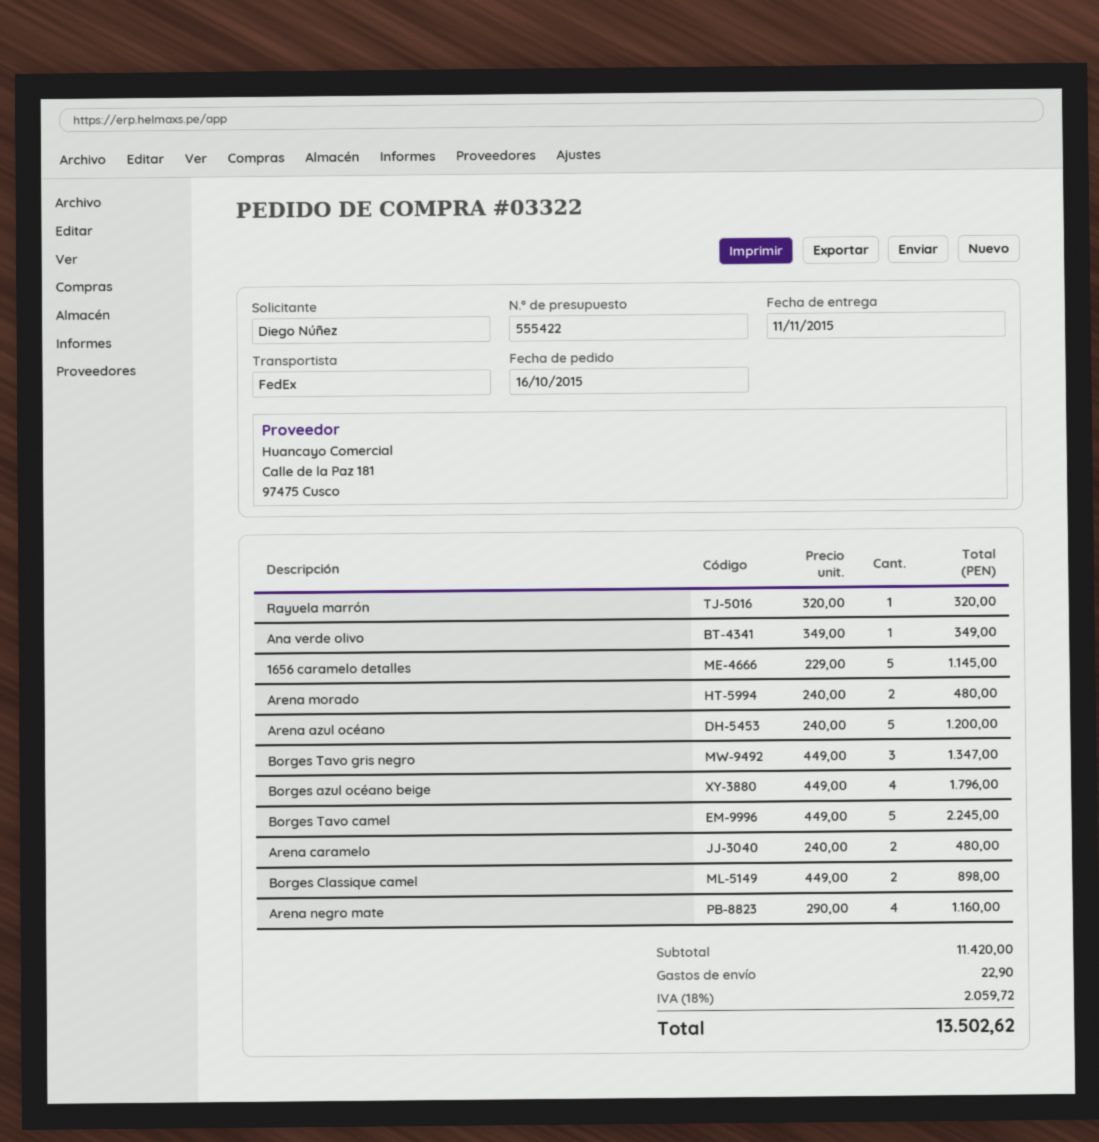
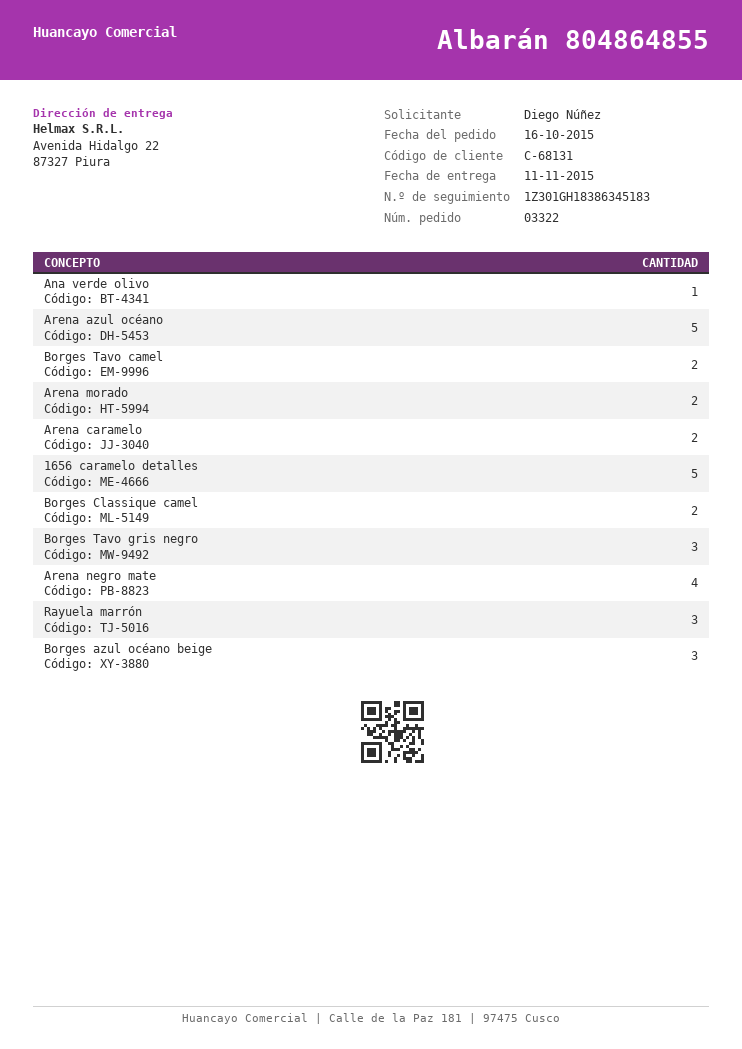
Rayuela marrón: 1 -> 3
Borges azul océano beige: 4 -> 3
Borges Tavo camel: 5 -> 2

